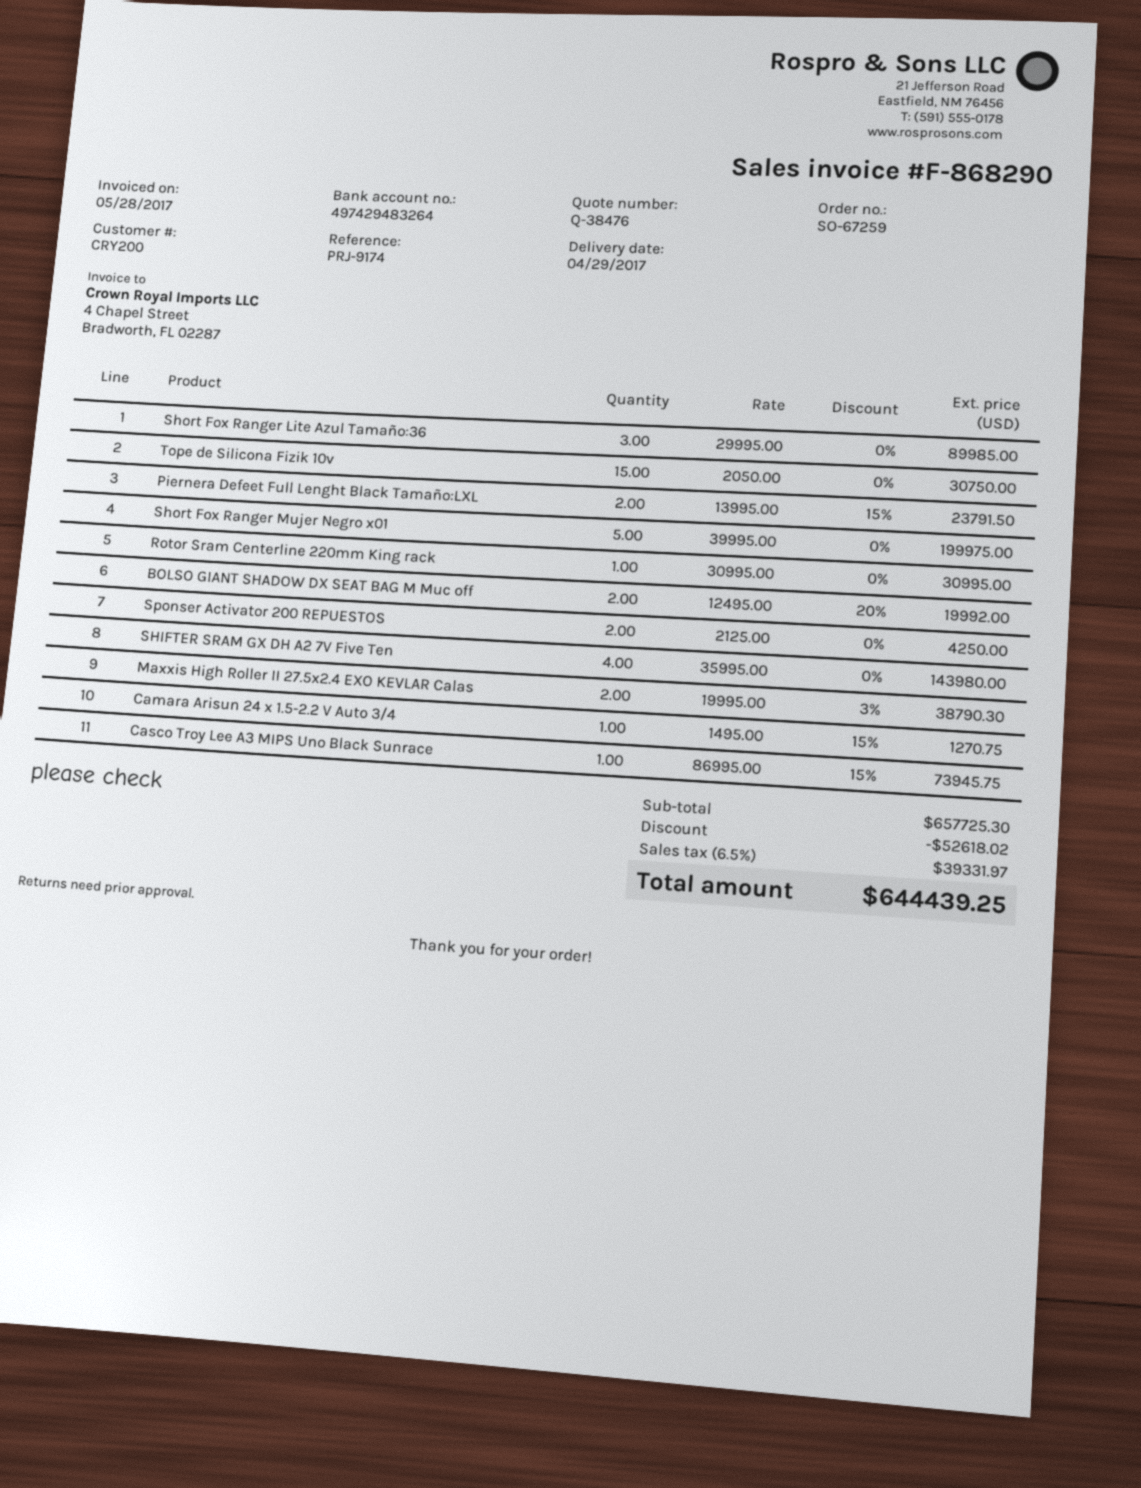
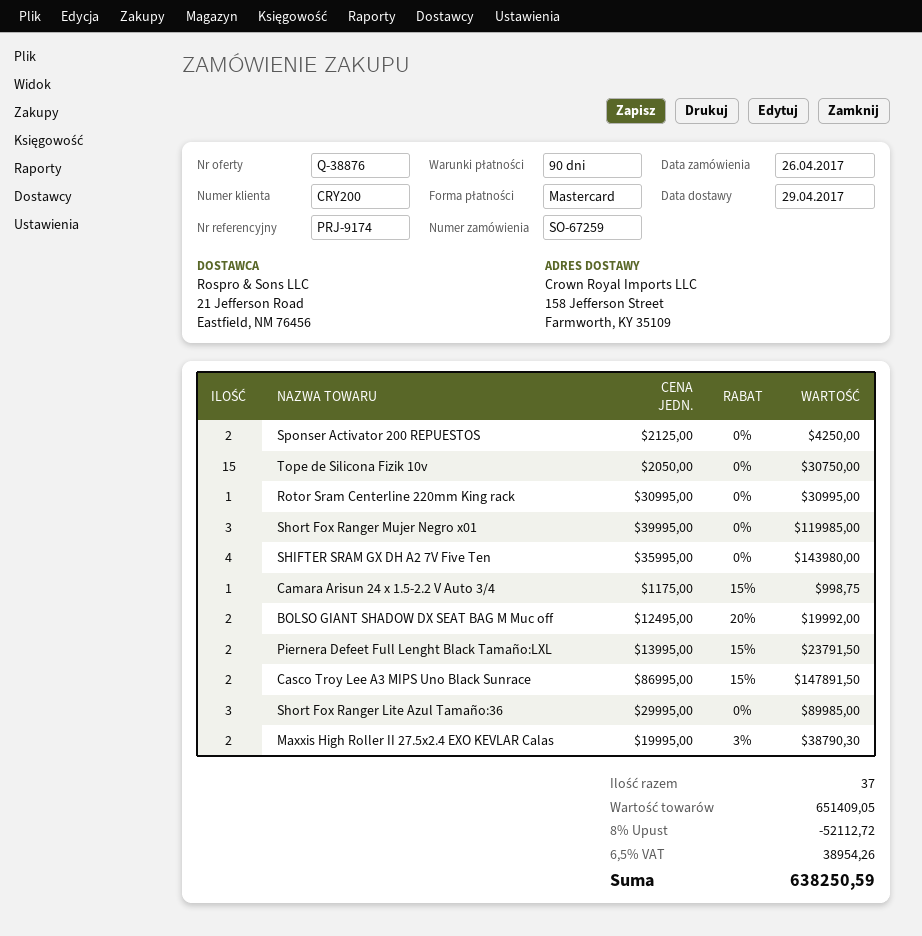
quote number: Q-38476 -> Q-38876
Short Fox Ranger Mujer Negro x01: 5 x 39995.00 = 199975.00 -> 3 x 39995.00 = 119985.00
Camara Arisun 24 x 1.5-2.2 V Auto 3/4: 1 x 1495.00 - 15% = 1270.75 -> 1 x 1175.00 - 15% = 998.75
Casco Troy Lee A3 MIPS Uno Black Sunrace: 1 x 86995.00 - 15% = 73945.75 -> 2 x 86995.00 - 15% = 147891.50
subtotal: 657725.30 -> 651409.05
discount: 52618.02 -> 52112.72
tax: 6.5% = 39331.97 -> 6.5% = 38954.26
total: 644439.25 -> 638250.59

